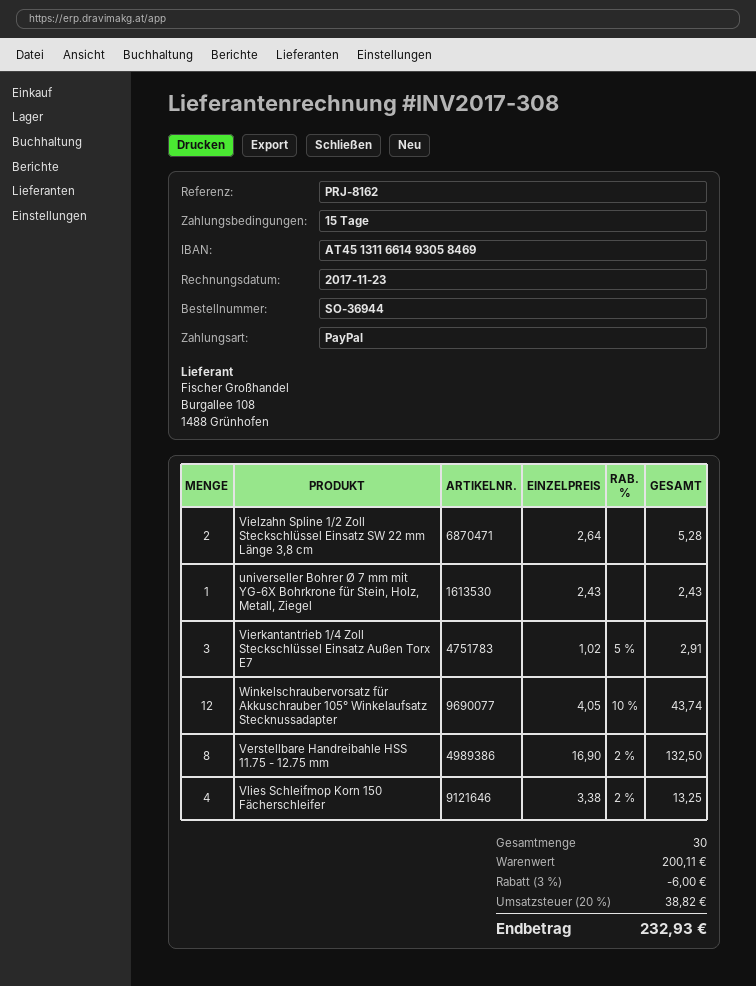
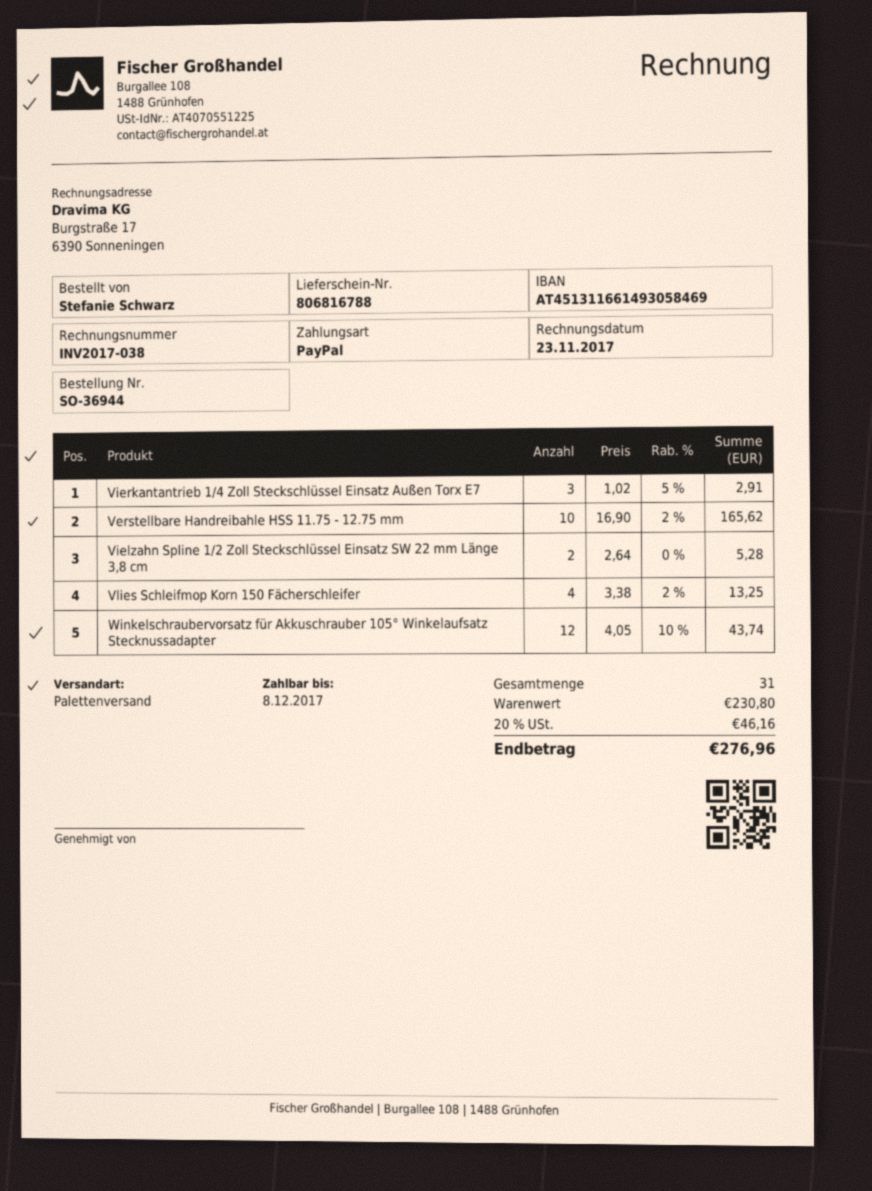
invoice number: INV2017-308 -> INV2017-038
universeller Bohrer Ø 7 mm mit YG-6X Bohrkrone für Stein, Holz, Metall, Ziegel: 1 x 2.43 = 2.43 -> none
Verstellbare Handreibahle HSS 11.75 - 12.75 mm: 8 x 16.90 - 2% = 132.50 -> 10 x 16.90 - 2% = 165.62
total quantity: 30 -> 31
subtotal: 200.11 -> 230.80
discount: 3% = 6.00 -> none
tax: 20% = 38.82 -> 20% = 46.16
total: 232.93 -> 276.96

